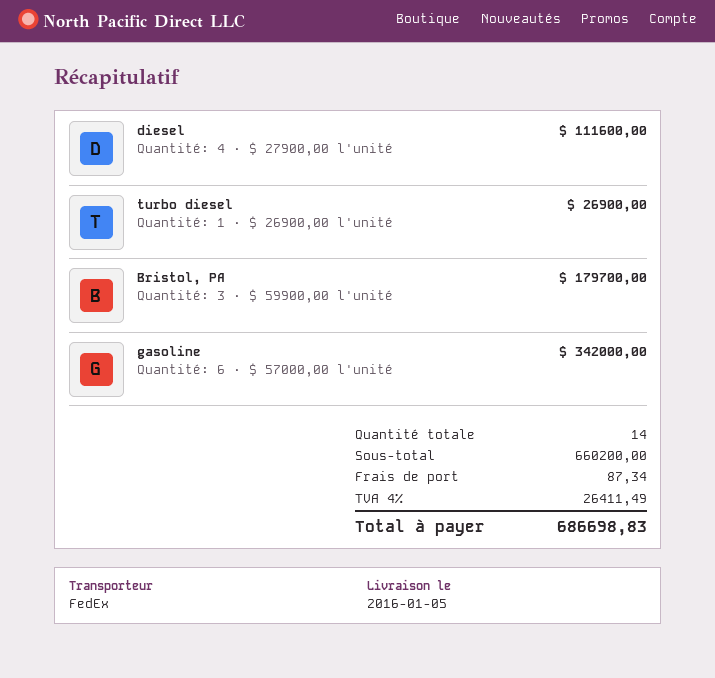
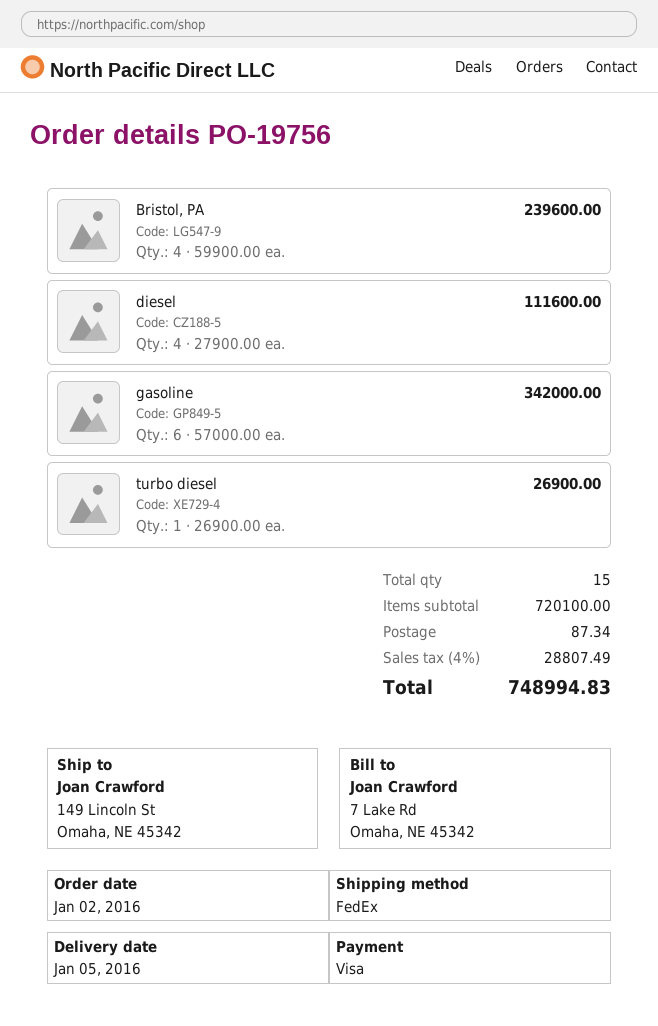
Bristol, PA: 3 x 59900.00 = 179700.00 -> 4 x 59900.00 = 239600.00
total quantity: 14 -> 15
subtotal: 660200.00 -> 720100.00
tax: 4% = 26411.49 -> 4% = 28807.49
total: 686698.83 -> 748994.83

